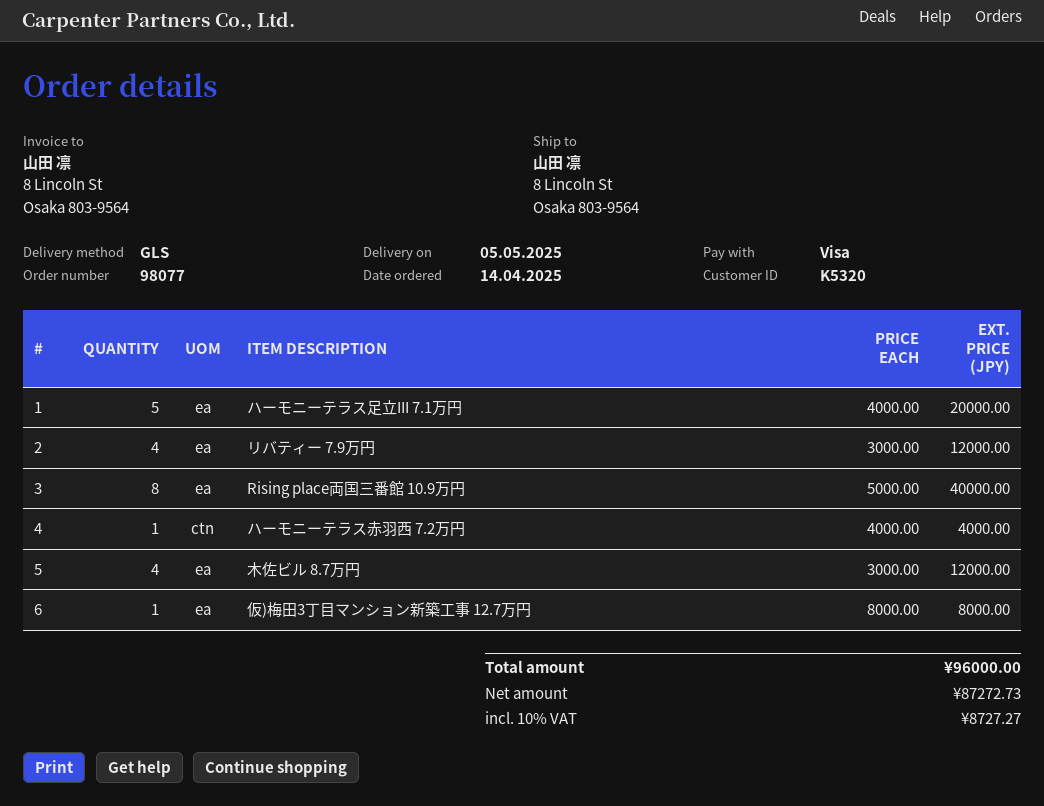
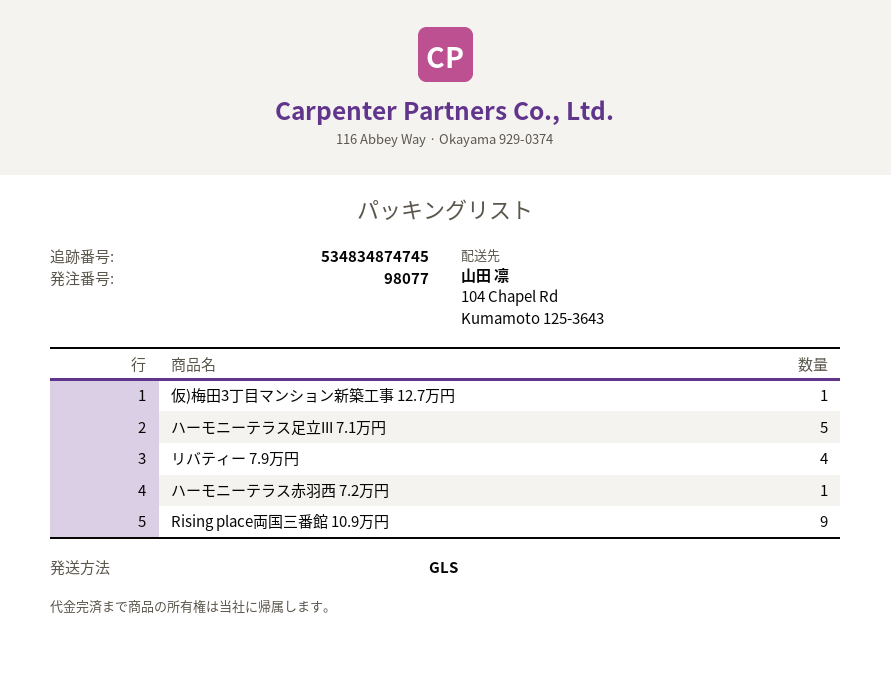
ship to: 8 Lincoln St, Osaka 803-9564 -> 104 Chapel Rd, Kumamoto 125-3643
Rising place両国三番館 10.9万円: 8 -> 9
木佐ビル 8.7万円: 4 -> none

